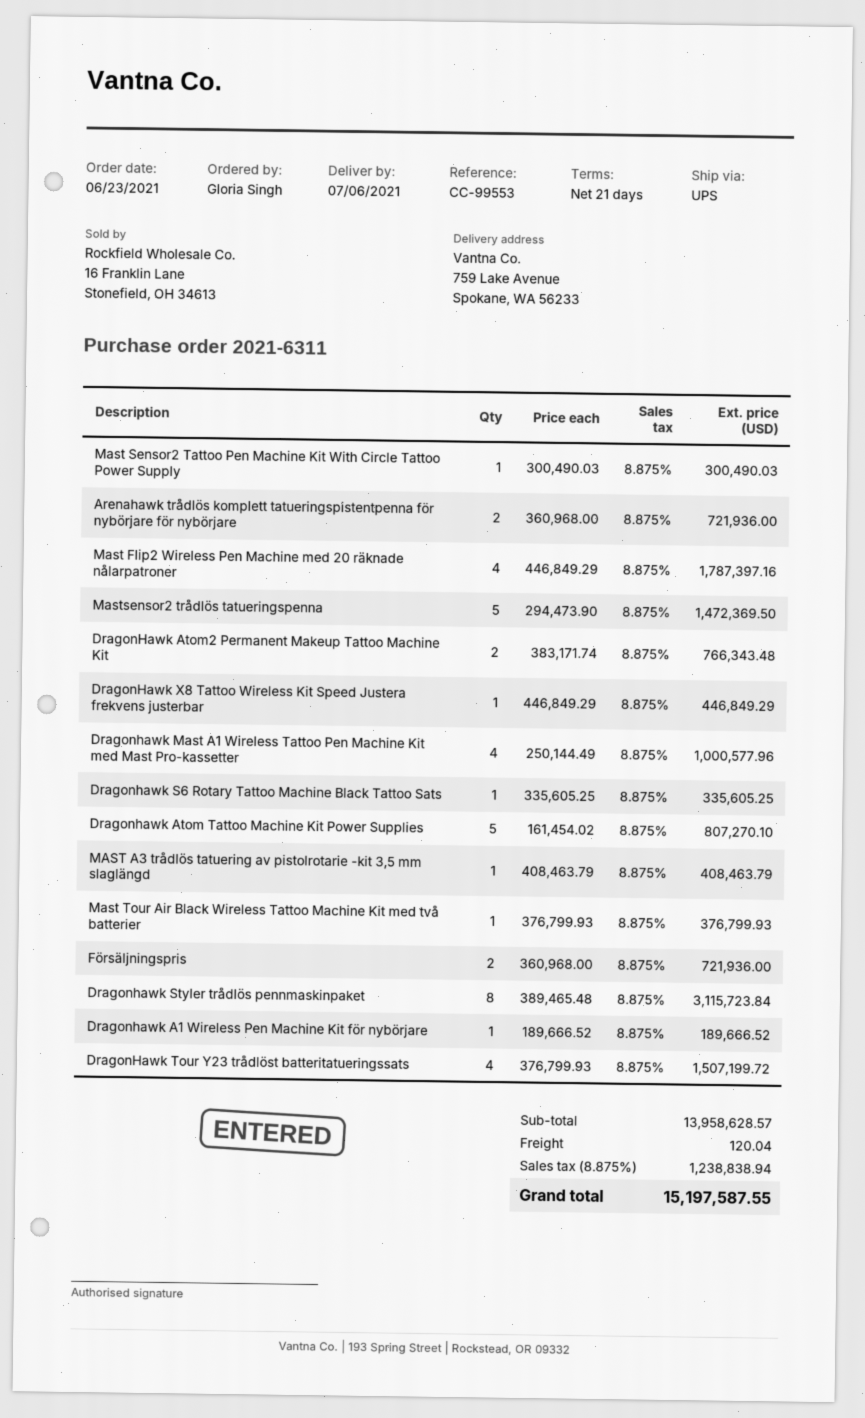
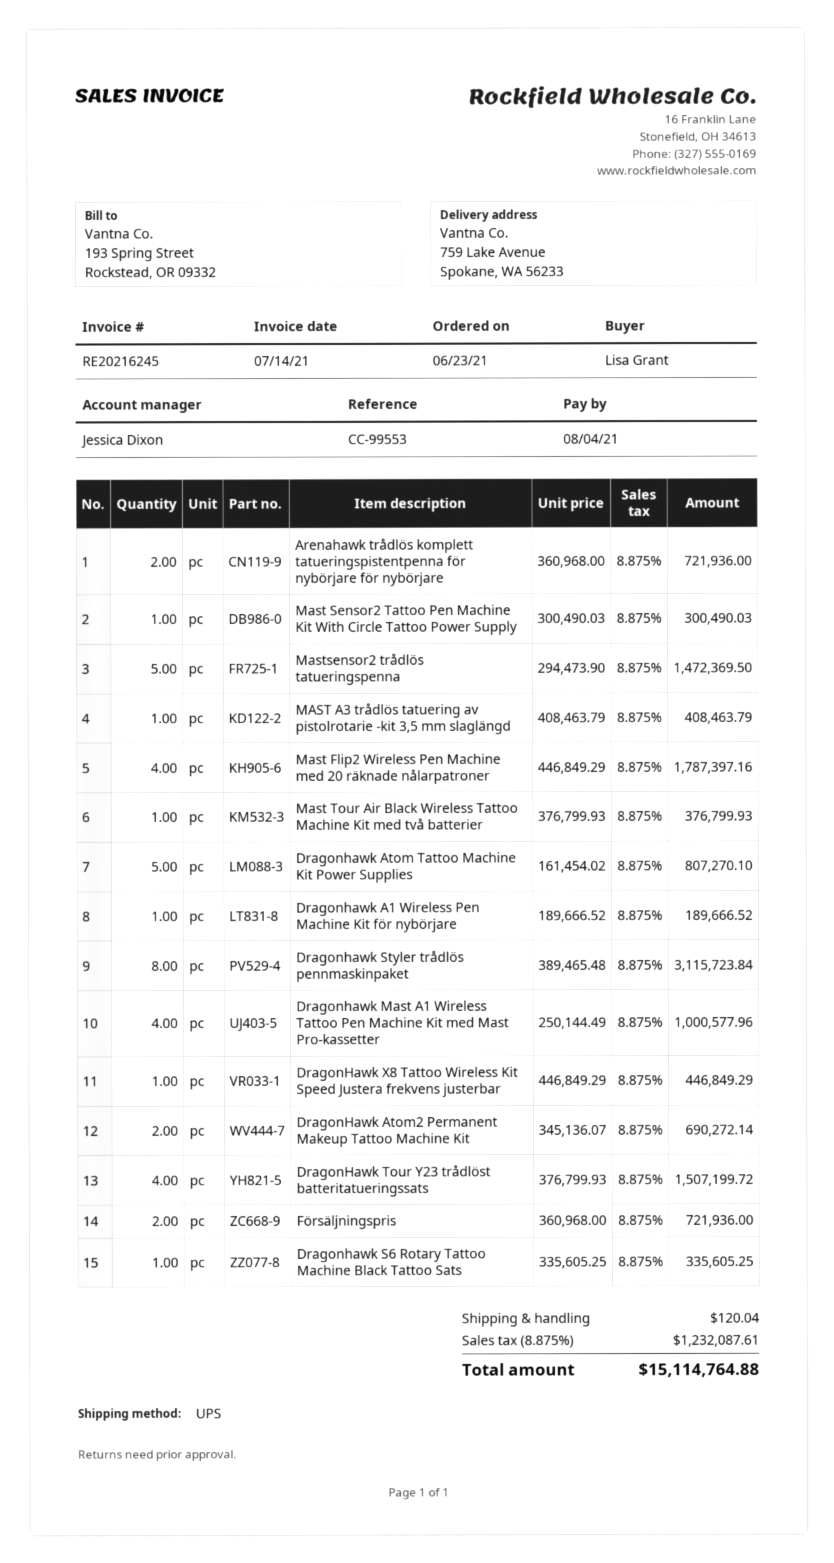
ordered by: Gloria Singh -> Lisa Grant
DragonHawk Atom2 Permanent Makeup Tattoo Machine Kit: 2 x 383171.74 = 766343.48 -> 2 x 345136.07 = 690272.14
tax: 8.875% = 1238838.94 -> 8.875% = 1232087.61
total: 15197587.55 -> 15114764.88

